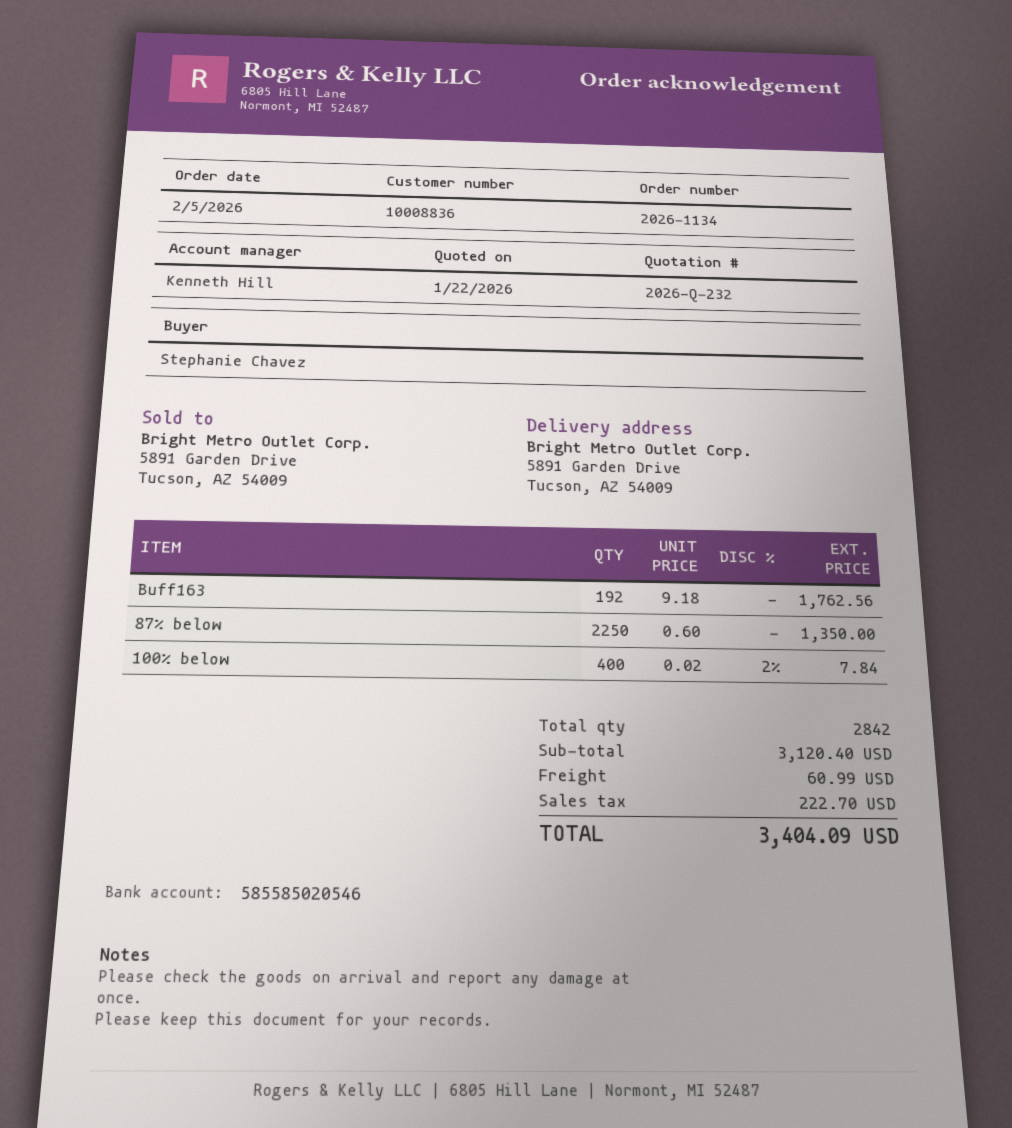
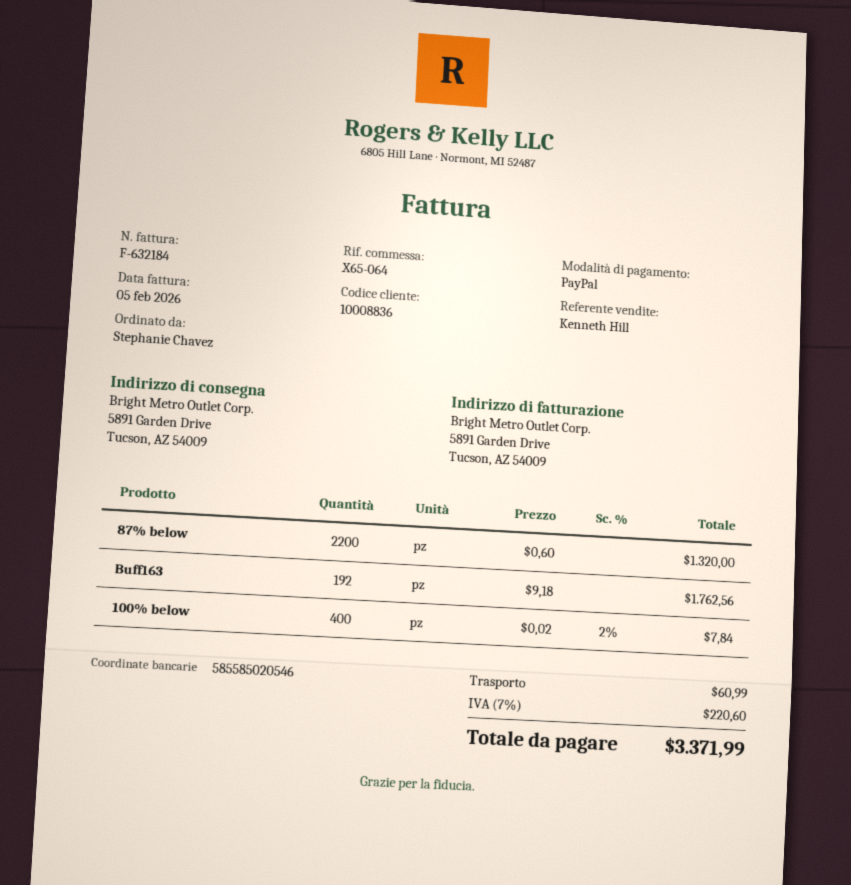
87% below: 2250 x 0.60 = 1350.00 -> 2200 x 0.60 = 1320.00
tax: 222.70 -> 220.60
total: 3404.09 -> 3371.99

